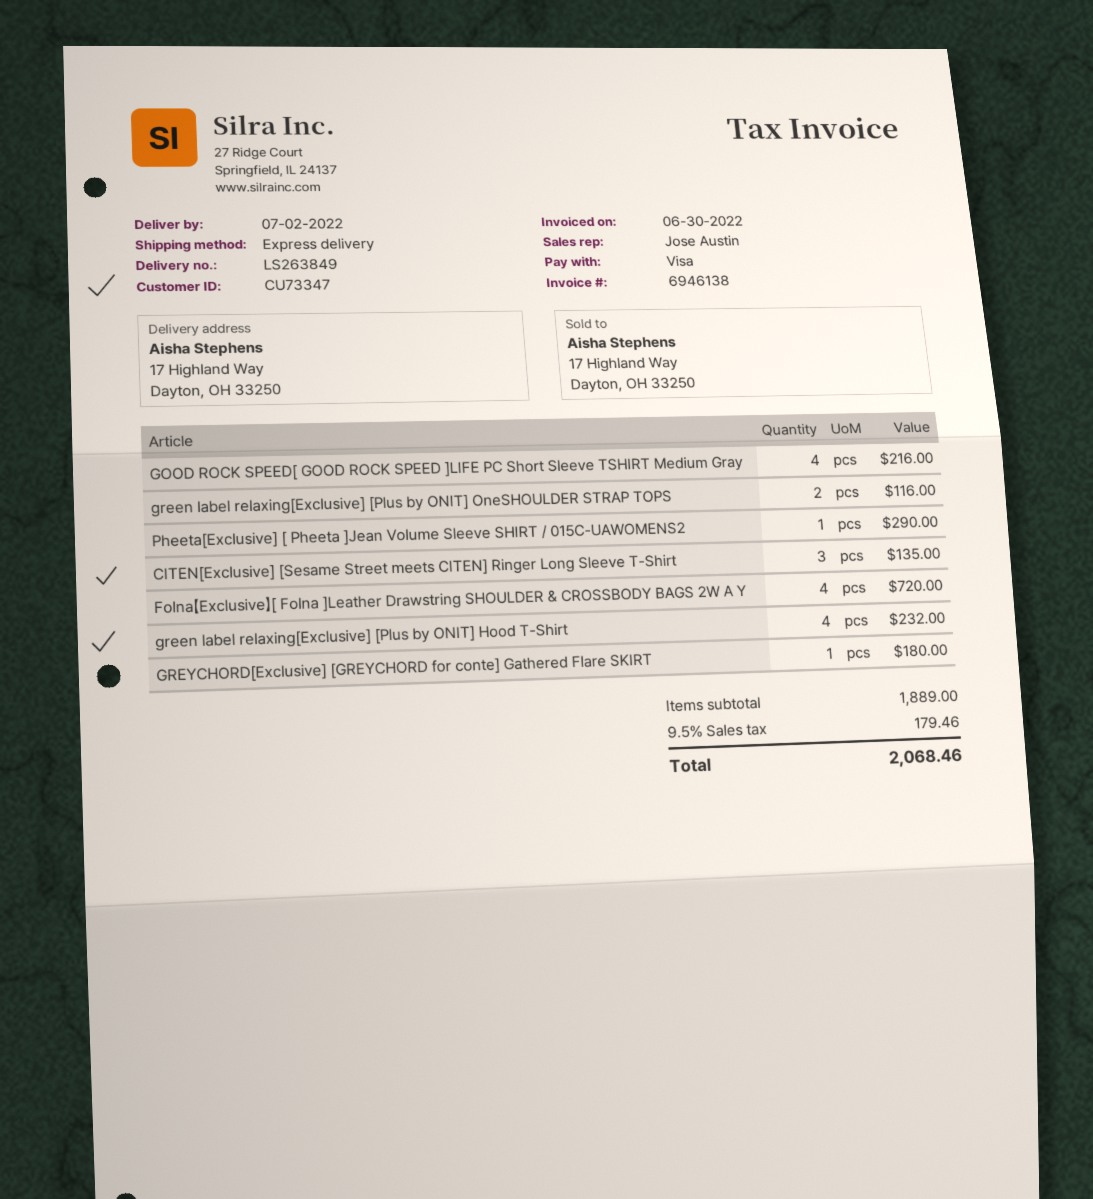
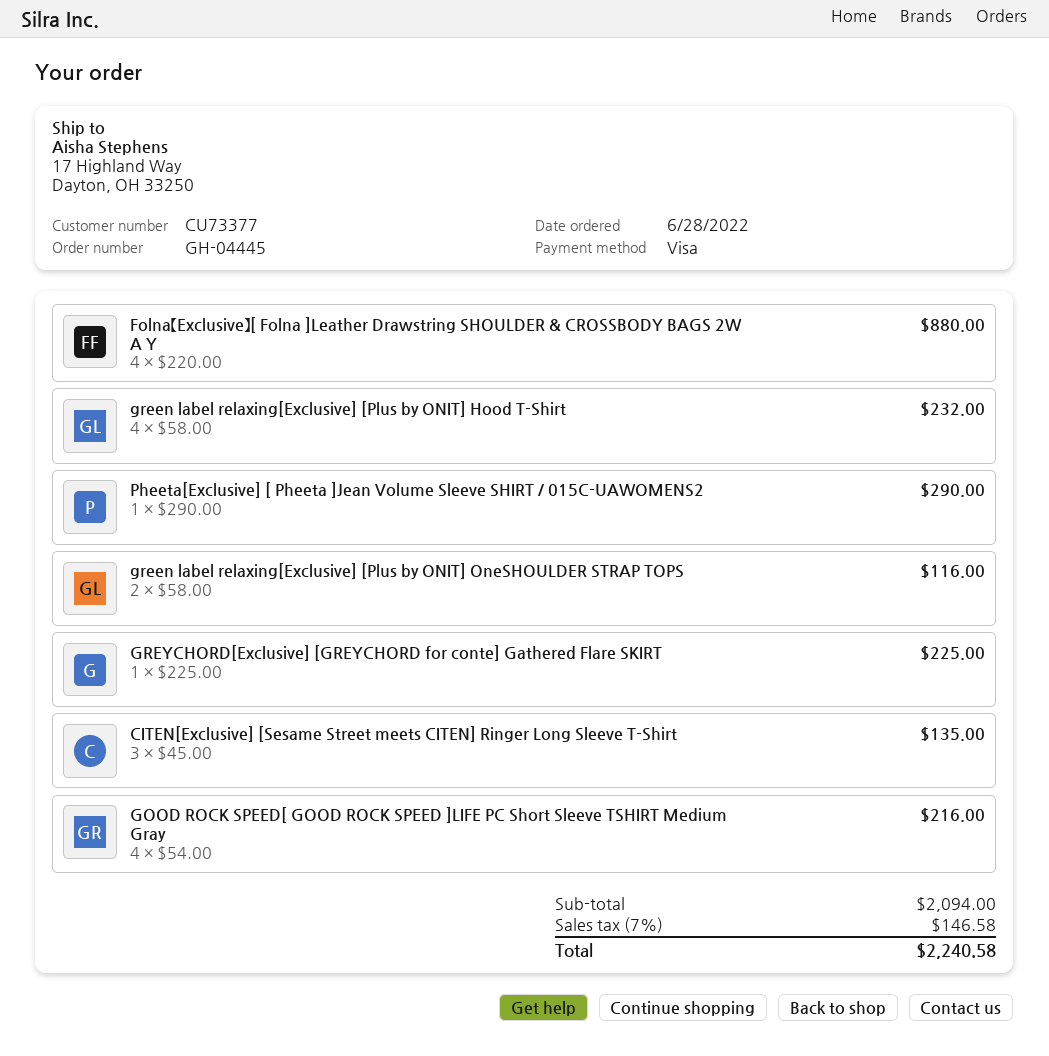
customer number: CU73347 -> CU73377
Folna【Exclusive】[ Folna ]Leather Drawstring SHOULDER & CROSSBODY BAGS 2W A Y: 4 for 720.00 -> 4 for 880.00
GREYCHORD[Exclusive] [GREYCHORD for conte] Gathered Flare SKIRT: 1 for 180.00 -> 1 for 225.00
subtotal: 1889.00 -> 2094.00
tax: 9.5% = 179.46 -> 7% = 146.58
total: 2068.46 -> 2240.58

